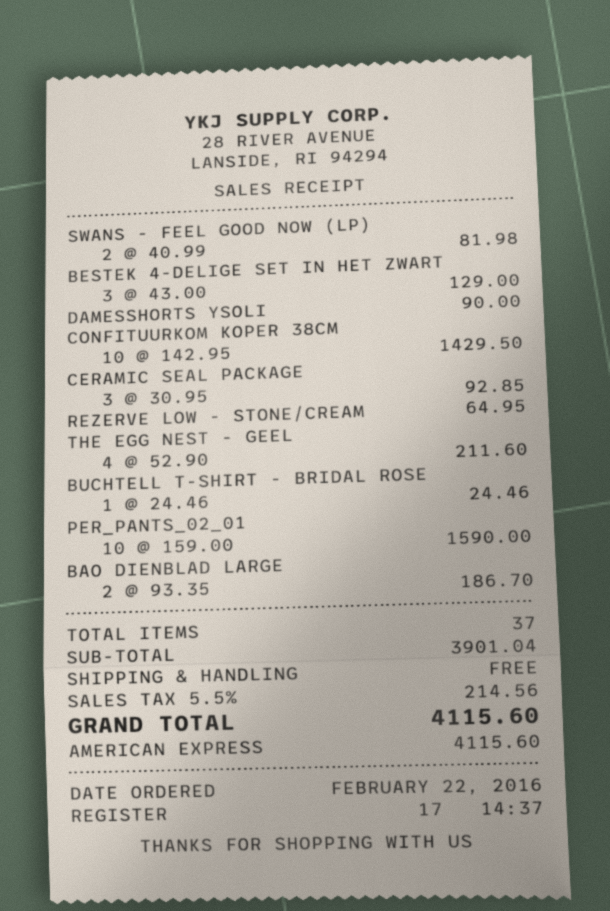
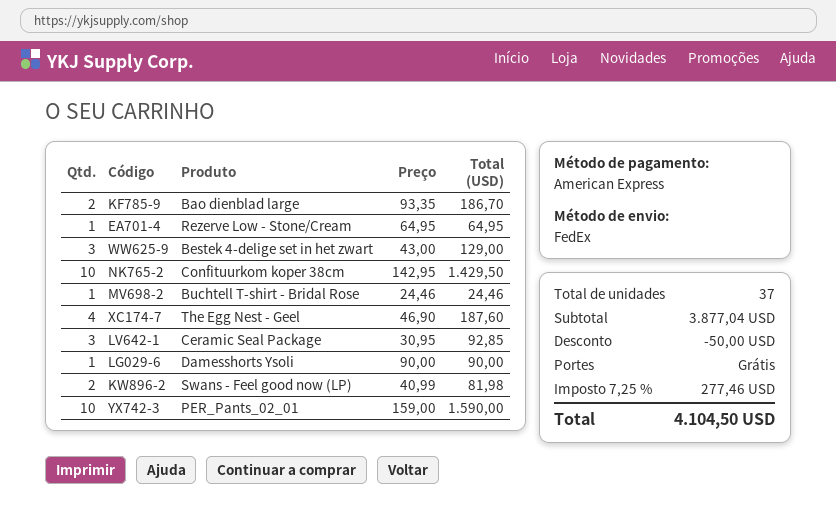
THE EGG NEST - GEEL: 4 x 52.90 = 211.60 -> 4 x 46.90 = 187.60
subtotal: 3901.04 -> 3877.04
discount: none -> 50.00
tax: 5.5% = 214.56 -> 7.25% = 277.46
total: 4115.60 -> 4104.50

